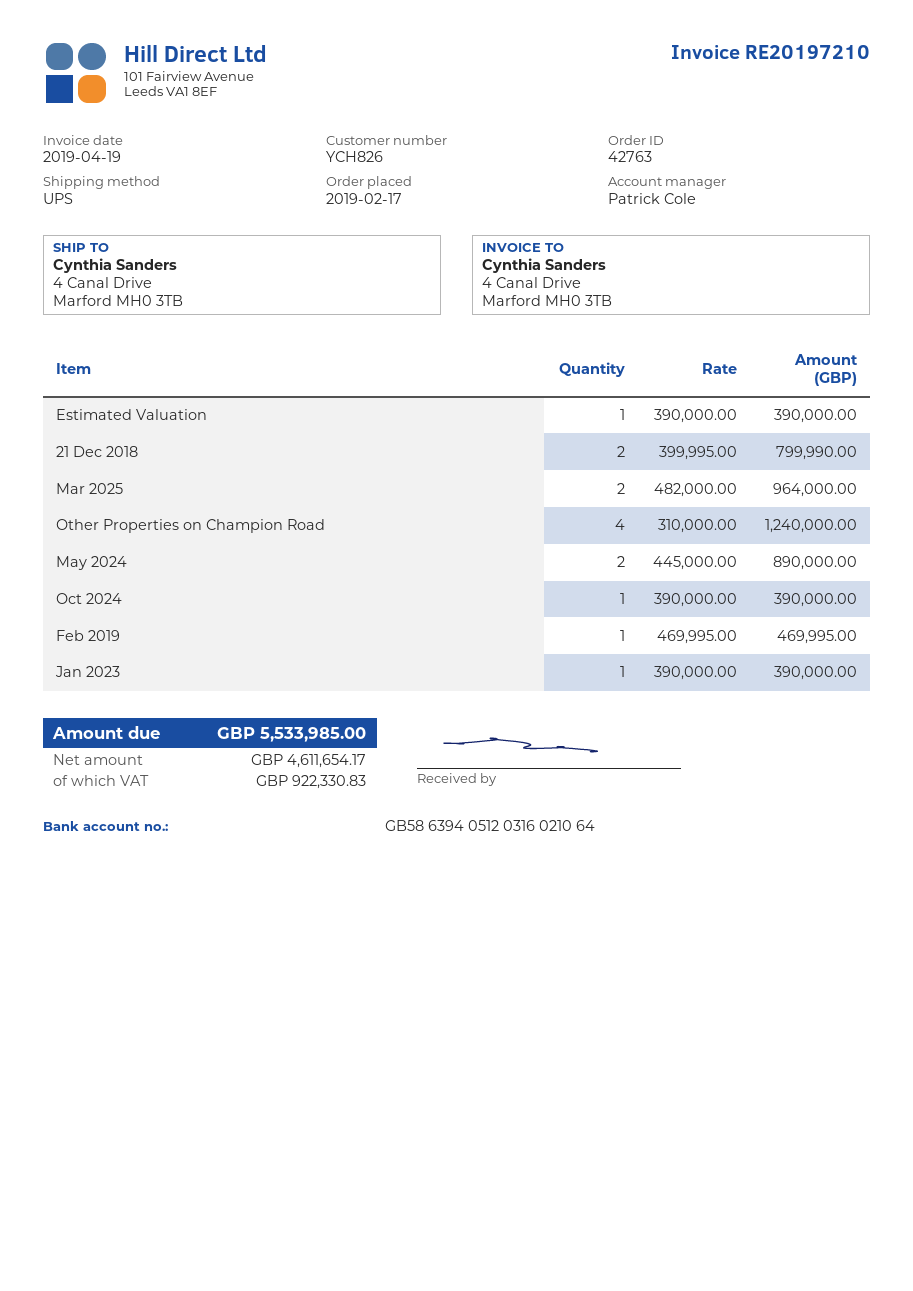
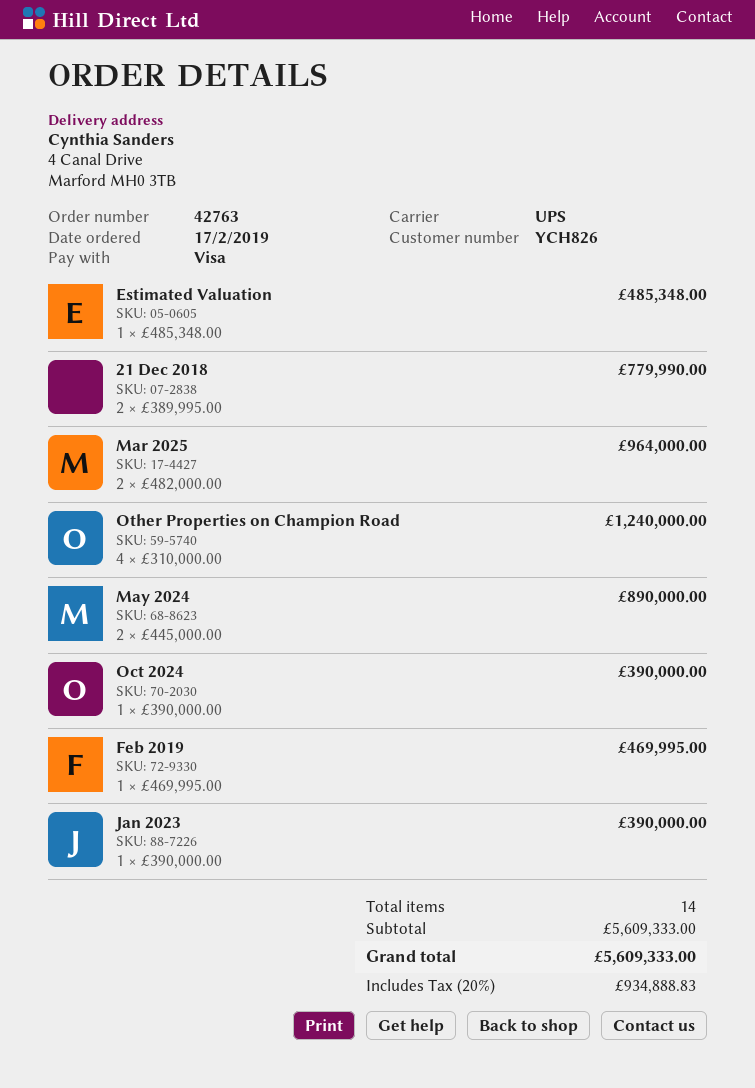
Estimated Valuation: 1 x 390000.00 = 390000.00 -> 1 x 485348.00 = 485348.00
21 Dec 2018: 2 x 399995.00 = 799990.00 -> 2 x 389995.00 = 779990.00
tax: 922330.83 -> 934888.83
total: 5533985.00 -> 5609333.00

